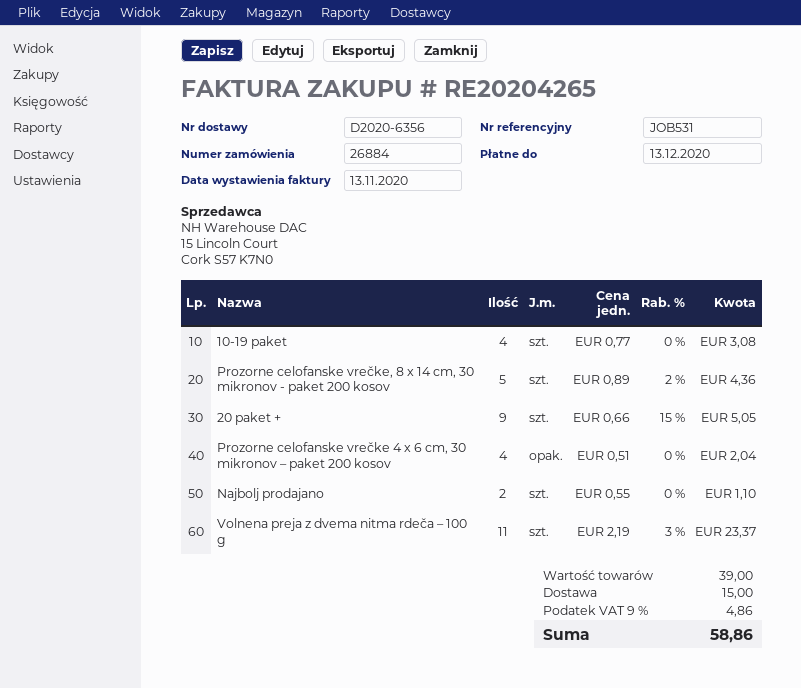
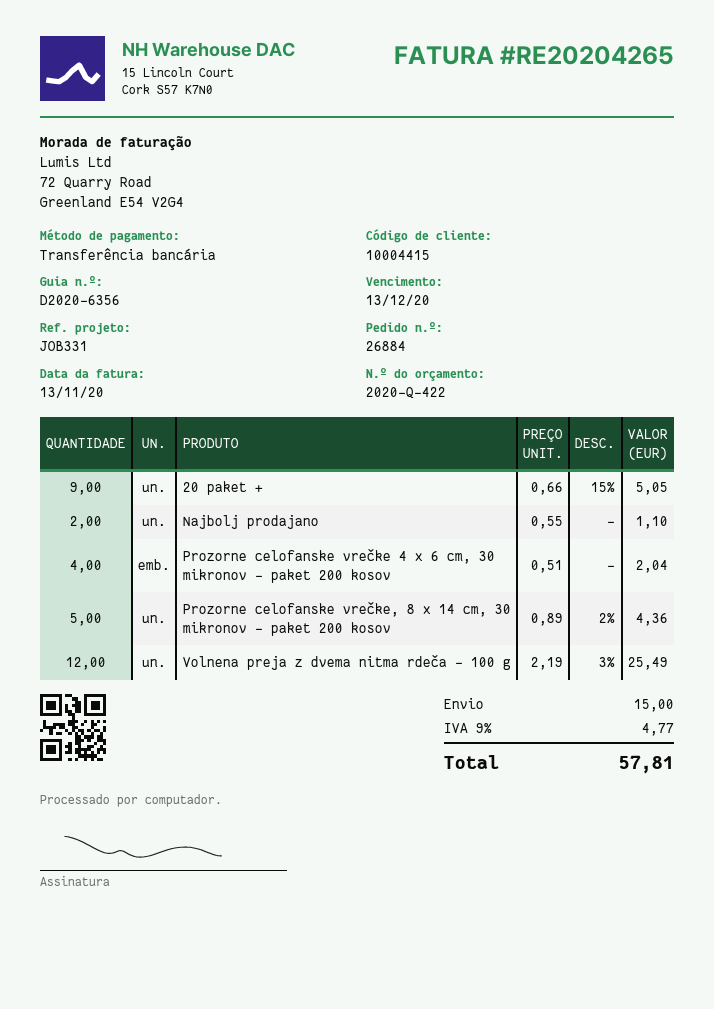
reference: JOB531 -> JOB331
10-19 paket: 4 x 0.77 = 3.08 -> none
Volnena preja z dvema nitma rdeča – 100 g: 11 x 2.19 - 3% = 23.37 -> 12 x 2.19 - 3% = 25.49
tax: 9% = 4.86 -> 9% = 4.77
total: 58.86 -> 57.81

